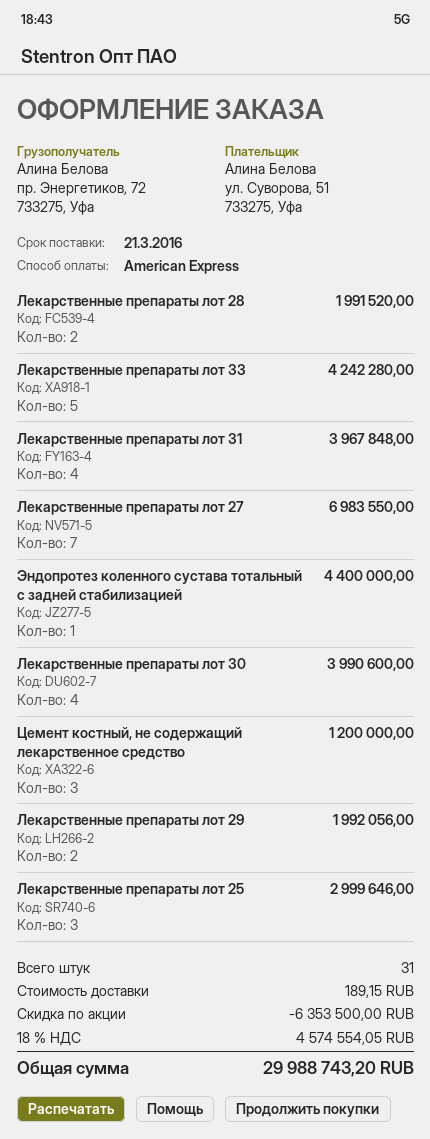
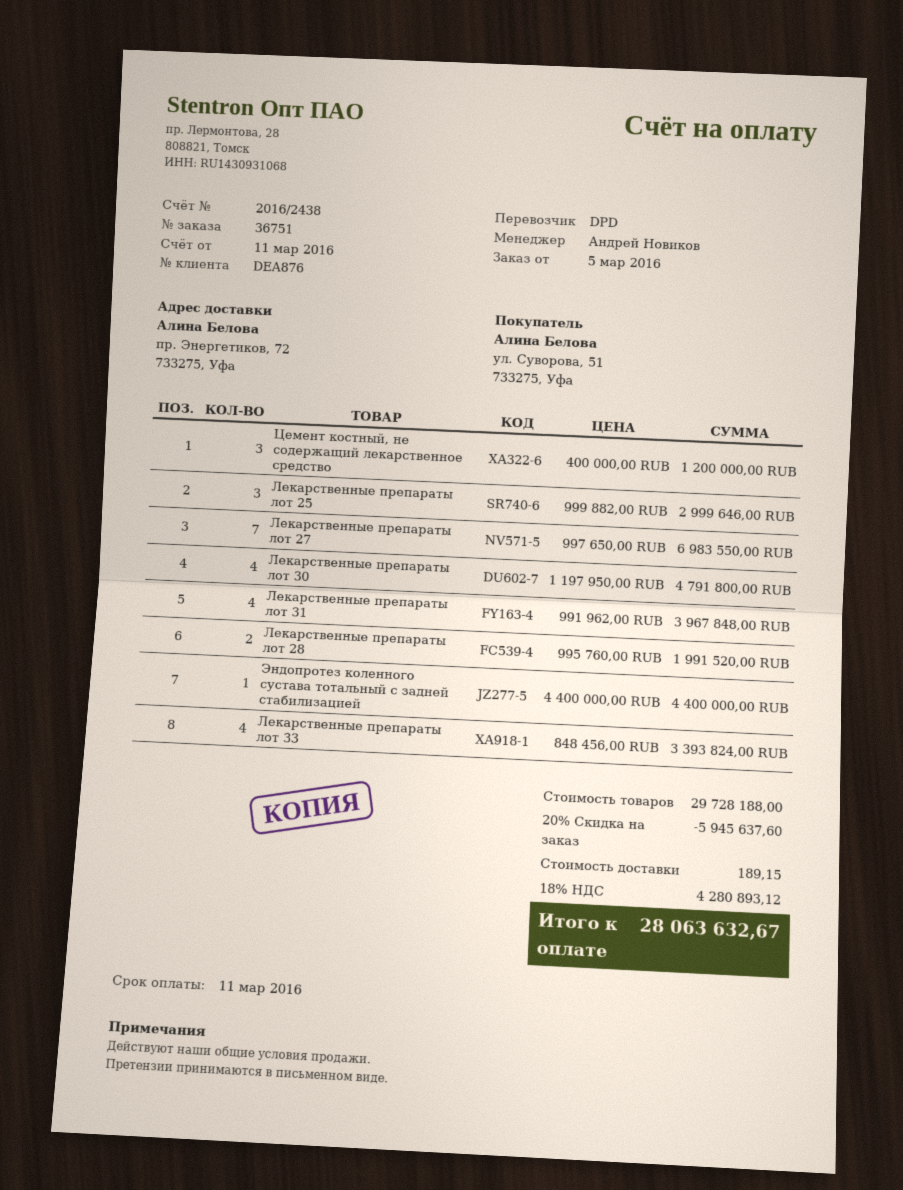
Лекарственные препараты лот 33: 5 for 4242280.00 -> 4 for 3393824.00
Лекарственные препараты лот 30: 4 for 3990600.00 -> 4 for 4791800.00
Лекарственные препараты лот 29: 2 for 1992056.00 -> none
discount: 6353500.00 -> 5945637.60
tax: 18% = 4574554.05 -> 18% = 4280893.12
total: 29988743.20 -> 28063632.67

